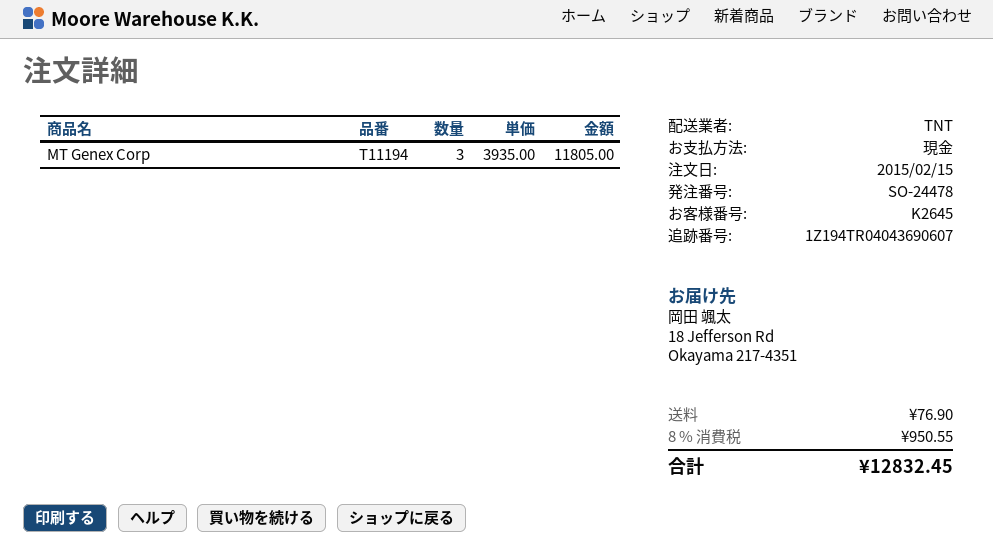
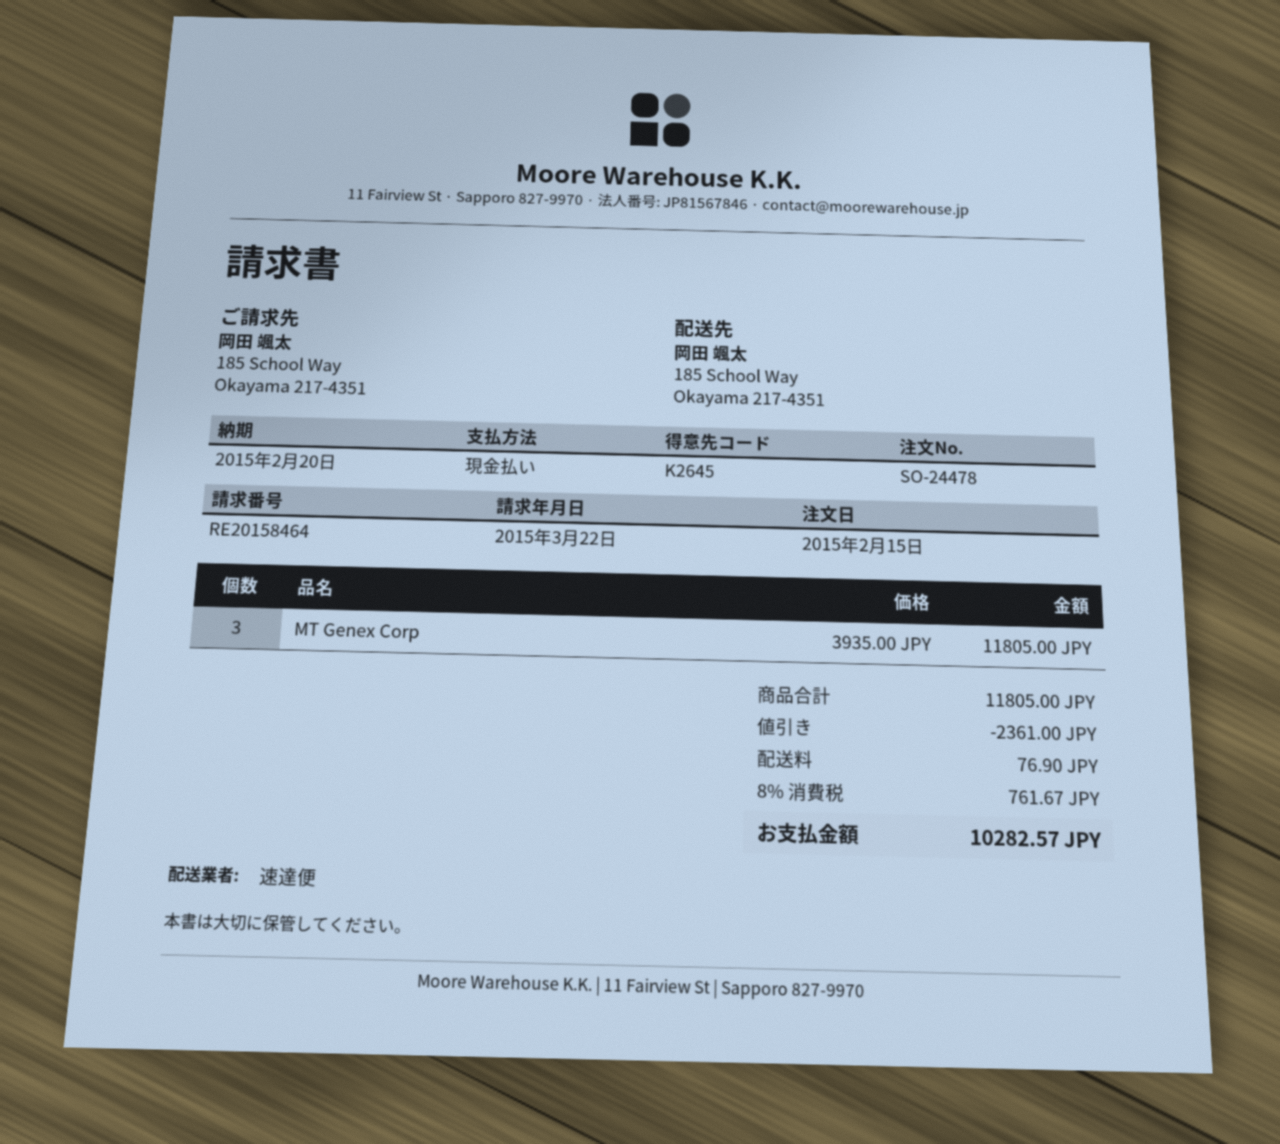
shipping method: TNT -> express
ship to: 18 Jefferson Rd, Okayama 217-4351 -> 185 School Way, Okayama 217-4351
discount: none -> 2361.00
tax: 8% = 950.55 -> 8% = 761.67
total: 12832.45 -> 10282.57

